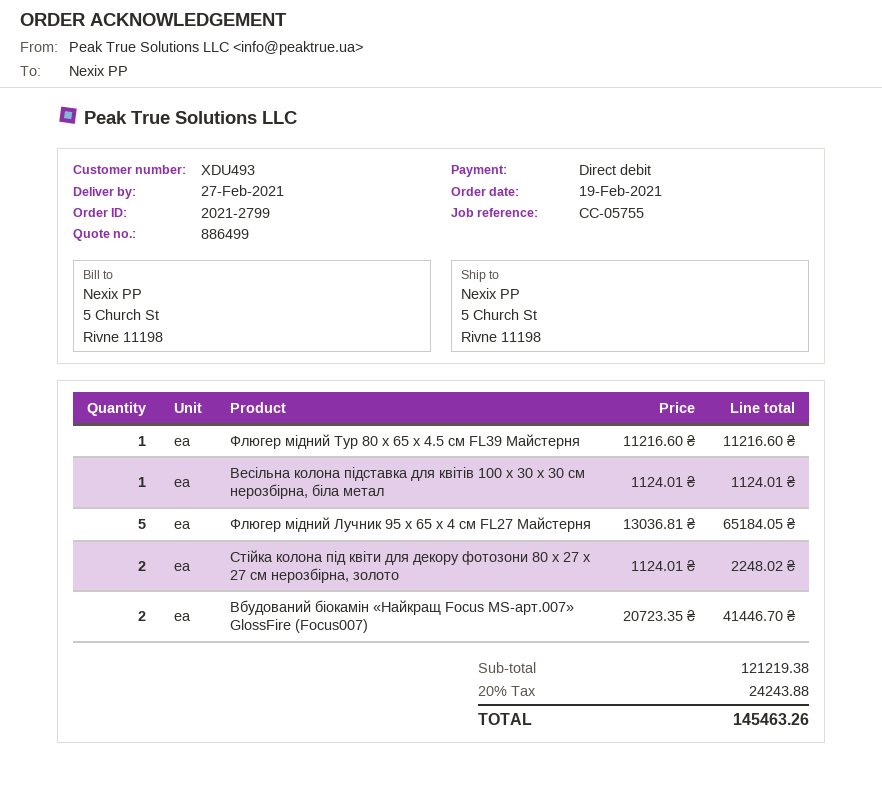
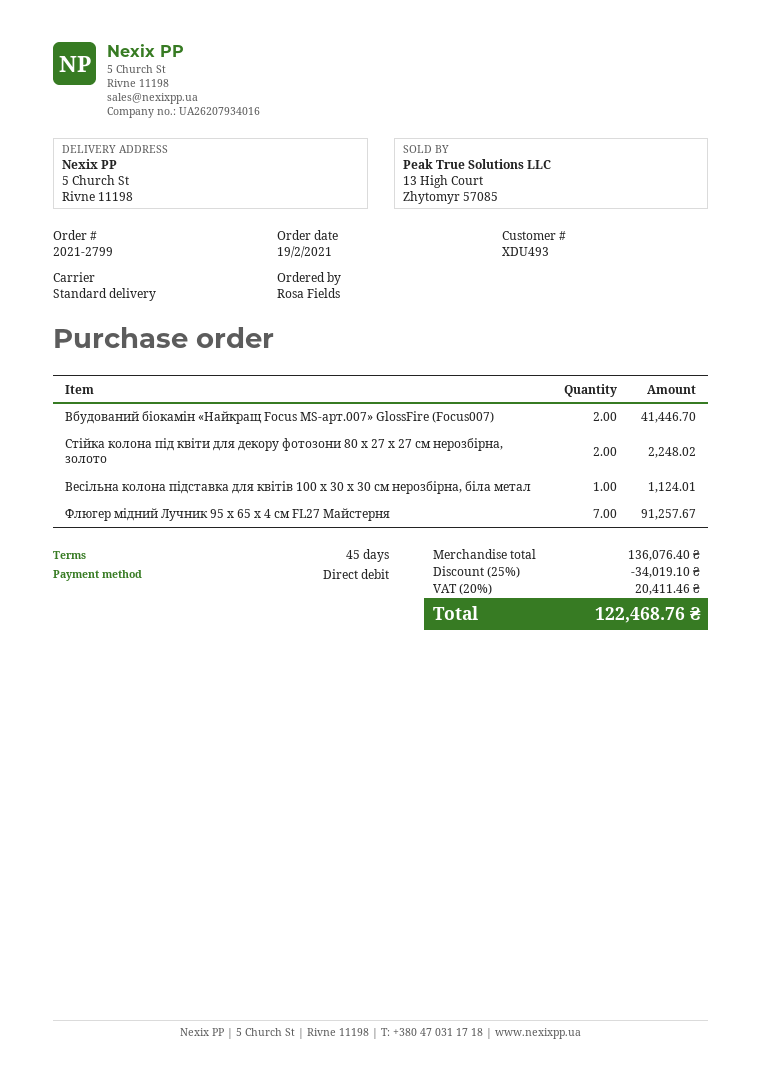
Флюгер мідний Тур 80 х 65 х 4.5 см FL39 Майстерня: 1 for 11216.60 -> none
Флюгер мідний Лучник 95 х 65 х 4 см FL27 Майстерня: 5 for 65184.05 -> 7 for 91257.67
subtotal: 121219.38 -> 136076.40
discount: none -> 25% = 34019.10
tax: 20% = 24243.88 -> 20% = 20411.46
total: 145463.26 -> 122468.76

